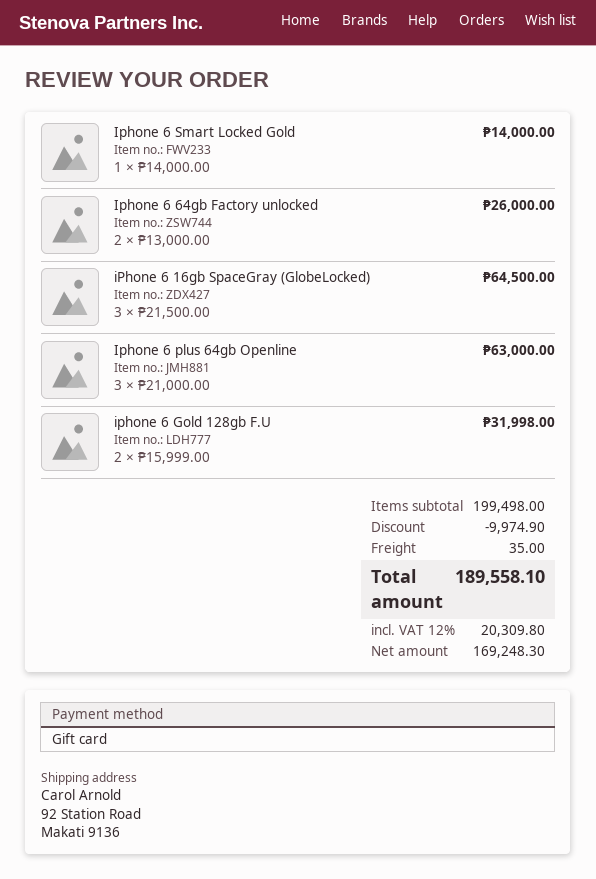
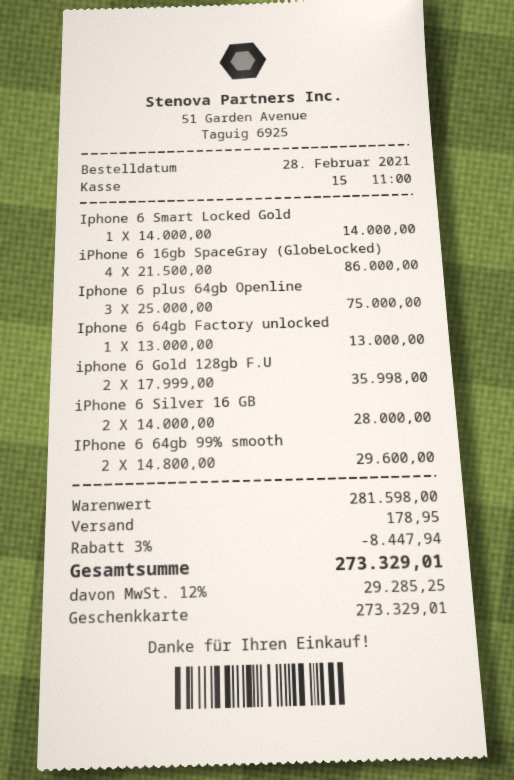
Iphone 6 64gb Factory unlocked: 2 x 13000.00 = 26000.00 -> 1 x 13000.00 = 13000.00
iPhone 6 16gb SpaceGray (GlobeLocked): 3 x 21500.00 = 64500.00 -> 4 x 21500.00 = 86000.00
Iphone 6 plus 64gb Openline: 3 x 21000.00 = 63000.00 -> 3 x 25000.00 = 75000.00
iphone 6 Gold 128gb F.U: 2 x 15999.00 = 31998.00 -> 2 x 17999.00 = 35998.00
iPhone 6 Silver 16 GB: none -> 2 x 14000.00 = 28000.00
IPhone 6 64gb 99% smooth: none -> 2 x 14800.00 = 29600.00
subtotal: 199498.00 -> 281598.00
discount: 9974.90 -> 8447.94
shipping: 35.00 -> 178.95
tax: 12% = 20309.80 -> 12% = 29285.25
total: 189558.10 -> 273329.01

